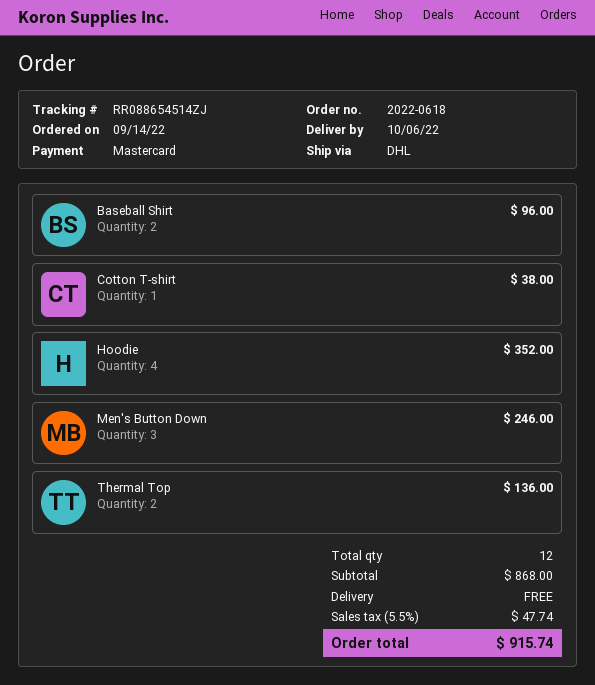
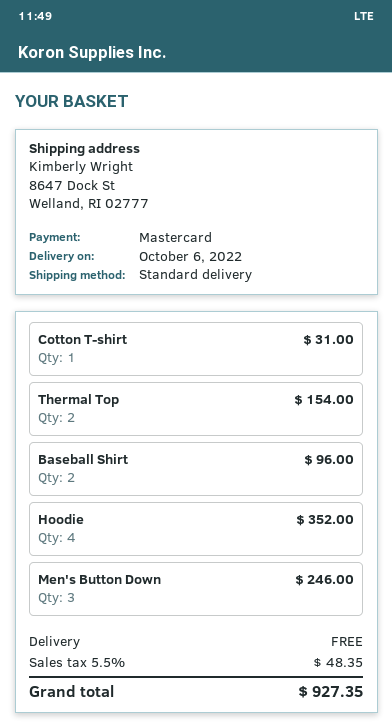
shipping method: DHL -> standard
Cotton T-shirt: 1 for 38.00 -> 1 for 31.00
Thermal Top: 2 for 136.00 -> 2 for 154.00
tax: 5.5% = 47.74 -> 5.5% = 48.35
total: 915.74 -> 927.35

